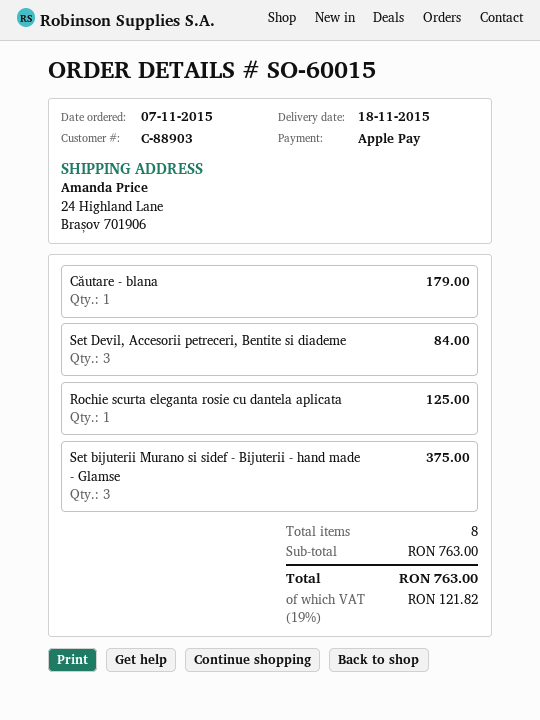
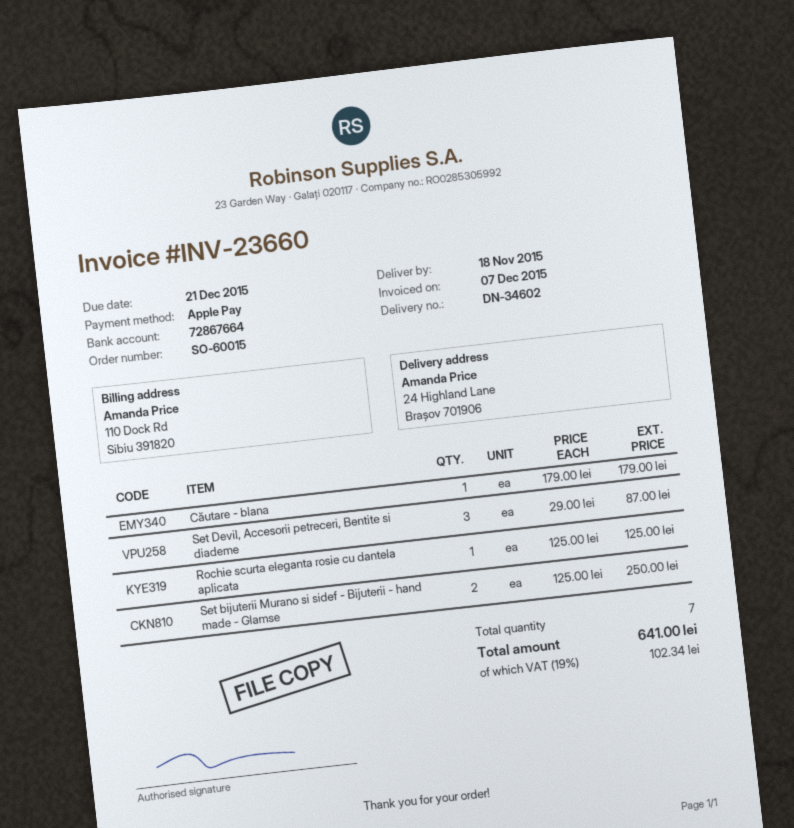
Set Devil, Accesorii petreceri, Bentite si diademe: 3 for 84.00 -> 3 for 87.00
Set bijuterii Murano si sidef - Bijuterii - hand made - Glamse: 3 for 375.00 -> 2 for 250.00
total quantity: 8 -> 7
tax: 19% = 121.82 -> 19% = 102.34
total: 763.00 -> 641.00

